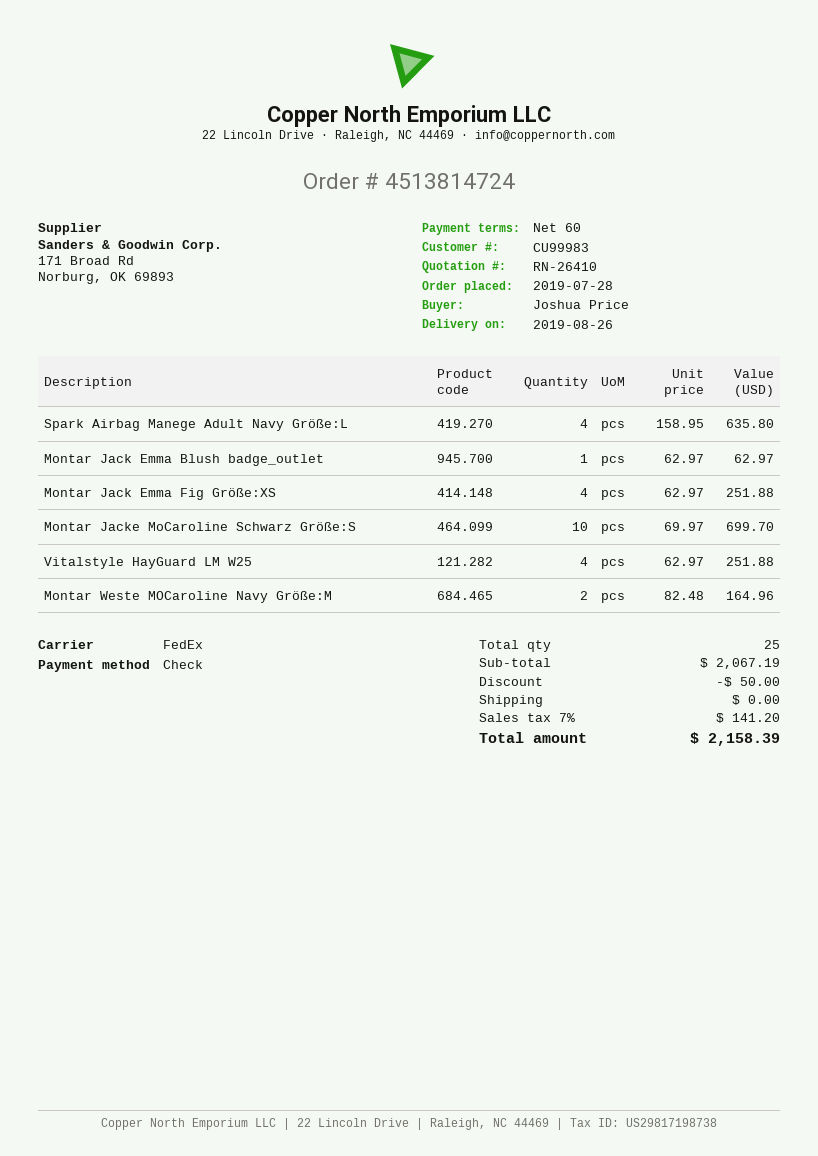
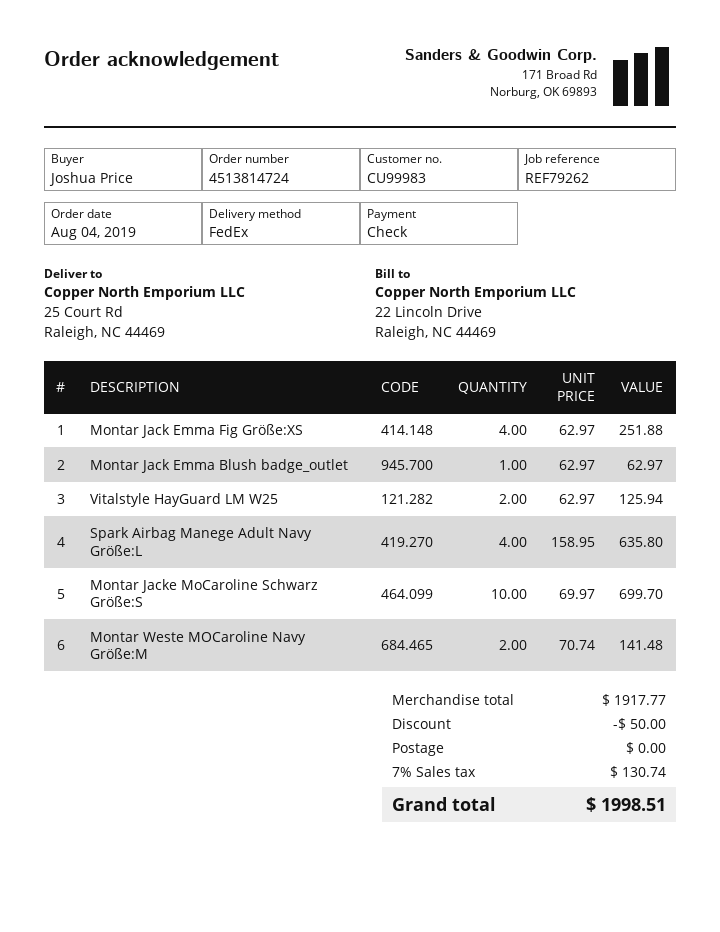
order date: 2019-07-28 -> 2019-08-04
Vitalstyle HayGuard LM W25: 4 x 62.97 = 251.88 -> 2 x 62.97 = 125.94
Montar Weste MOCaroline Navy Größe:M: 2 x 82.48 = 164.96 -> 2 x 70.74 = 141.48
subtotal: 2067.19 -> 1917.77
tax: 7% = 141.20 -> 7% = 130.74
total: 2158.39 -> 1998.51

